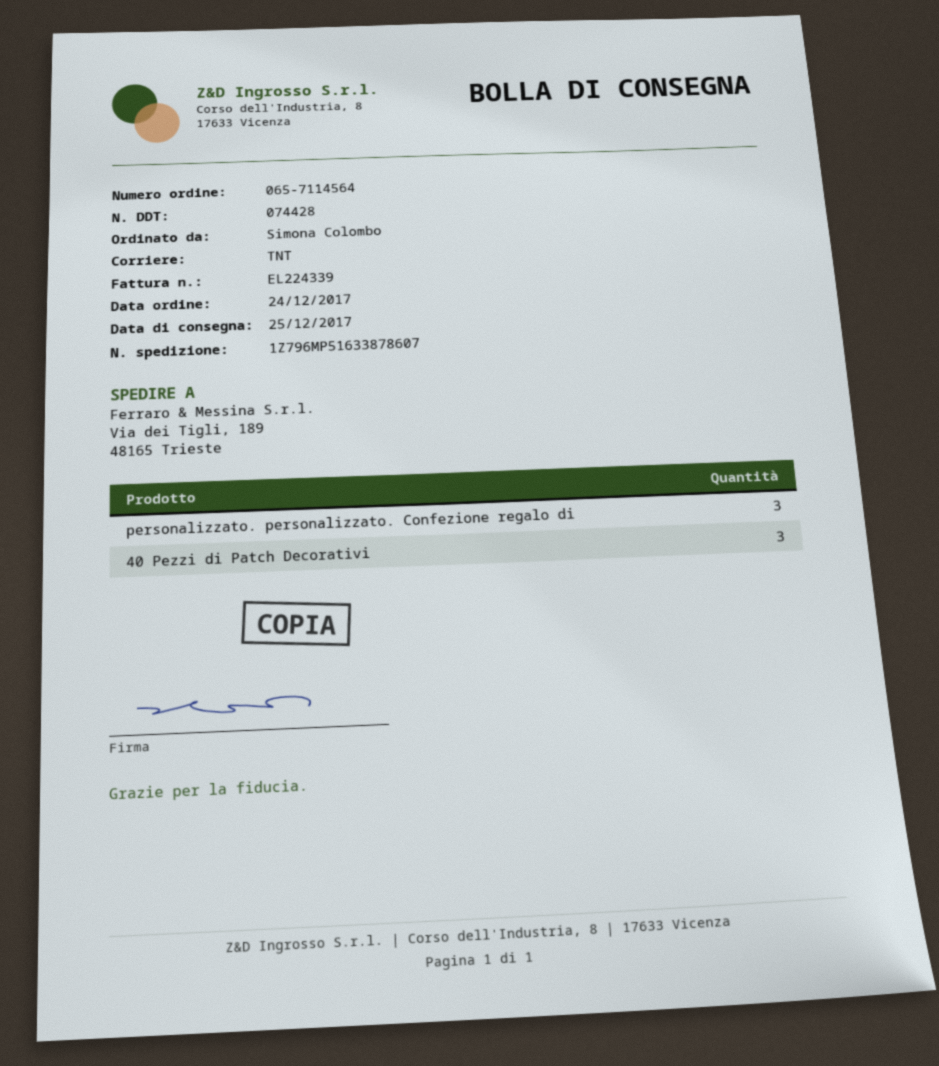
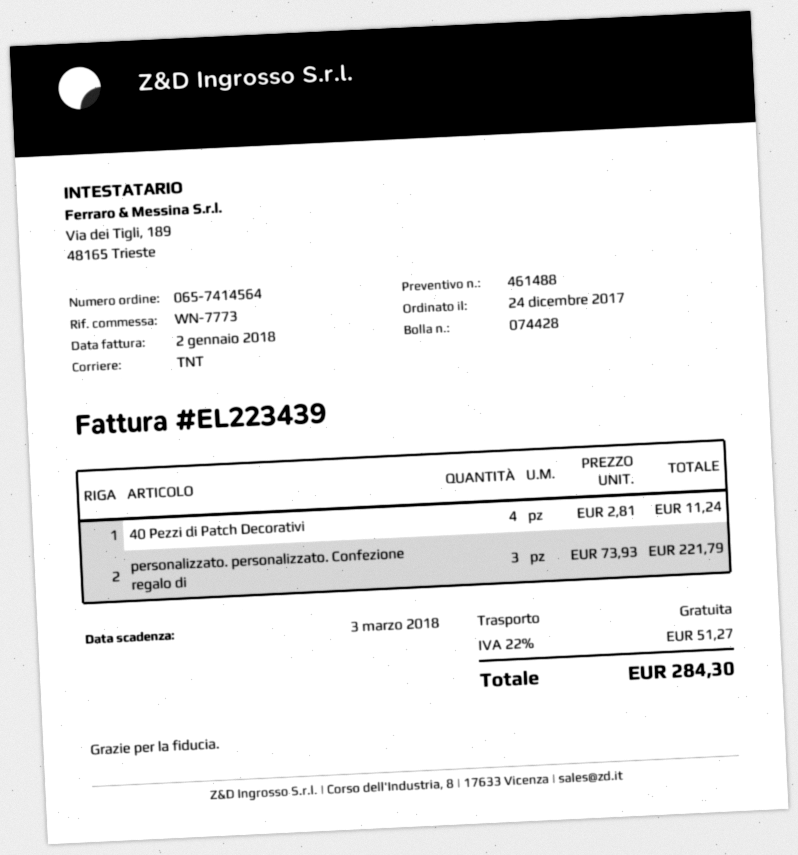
order number: 065-7114564 -> 065-7414564
invoice number: EL224339 -> EL223439
40 Pezzi di Patch Decorativi: 3 -> 4

